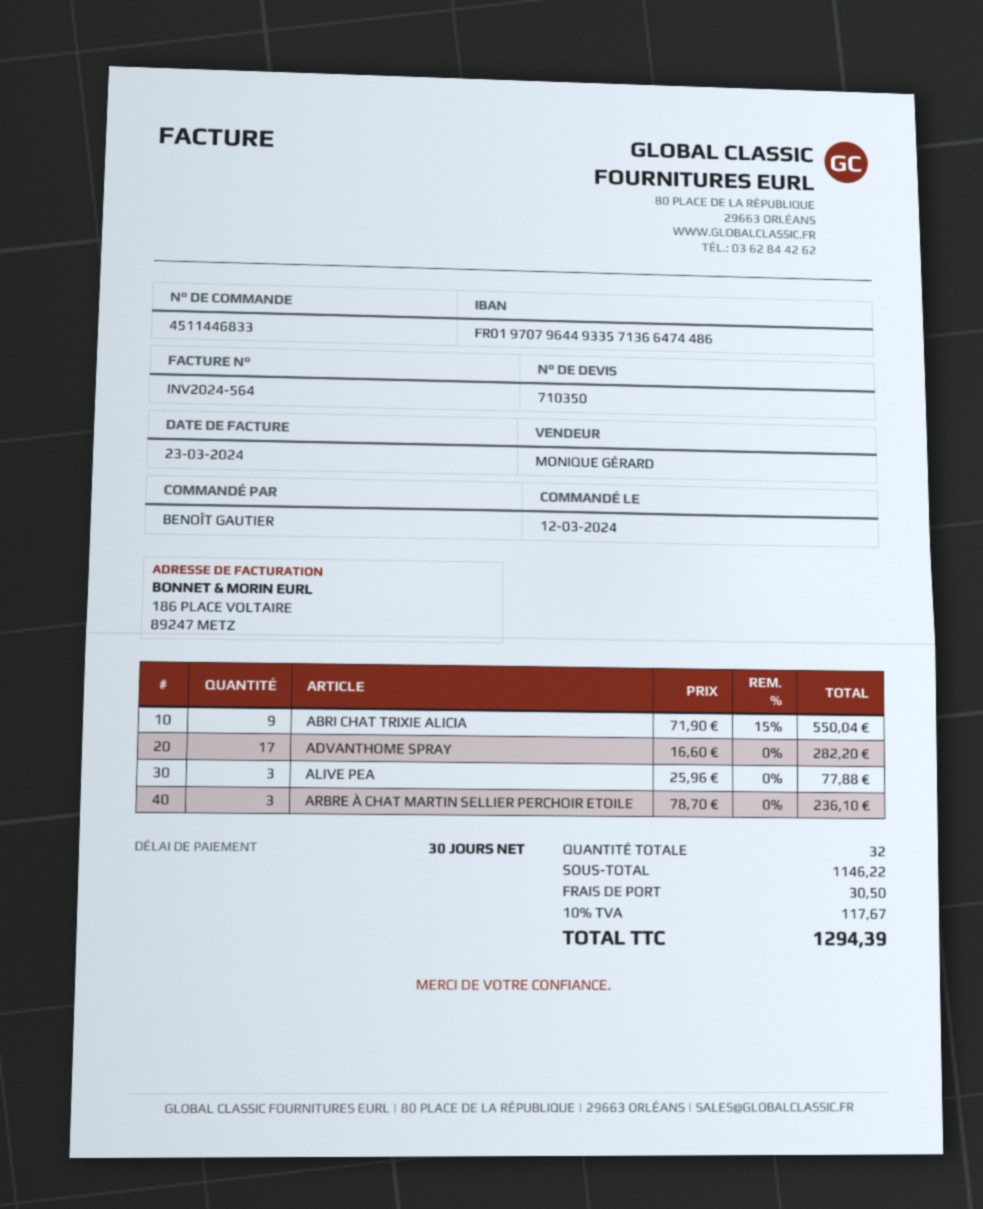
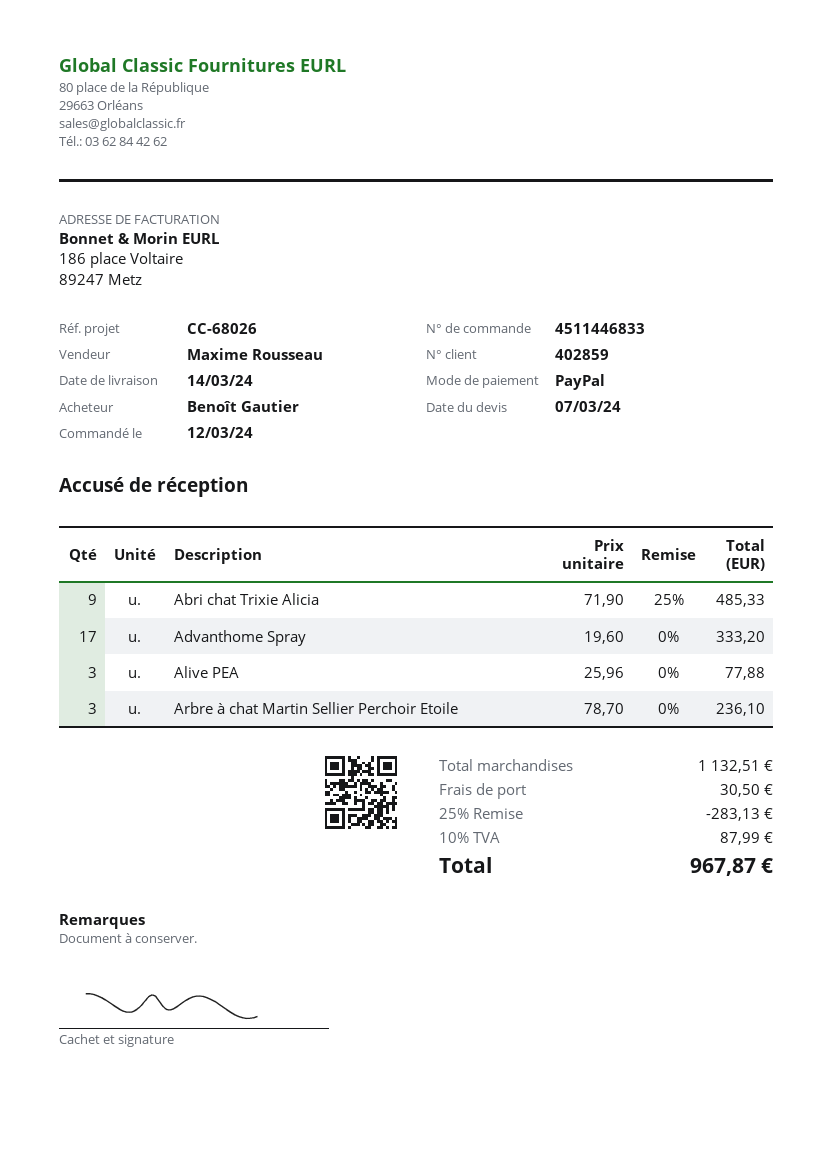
sales rep: MONIQUE GÉRARD -> Maxime Rousseau
ABRI CHAT TRIXIE ALICIA: 9 x 71.90 - 15% = 550.04 -> 9 x 71.90 - 25% = 485.33
ADVANTHOME SPRAY: 17 x 16.60 = 282.20 -> 17 x 19.60 = 333.20
subtotal: 1146.22 -> 1132.51
discount: none -> 25% = 283.13
tax: 10% = 117.67 -> 10% = 87.99
total: 1294.39 -> 967.87

